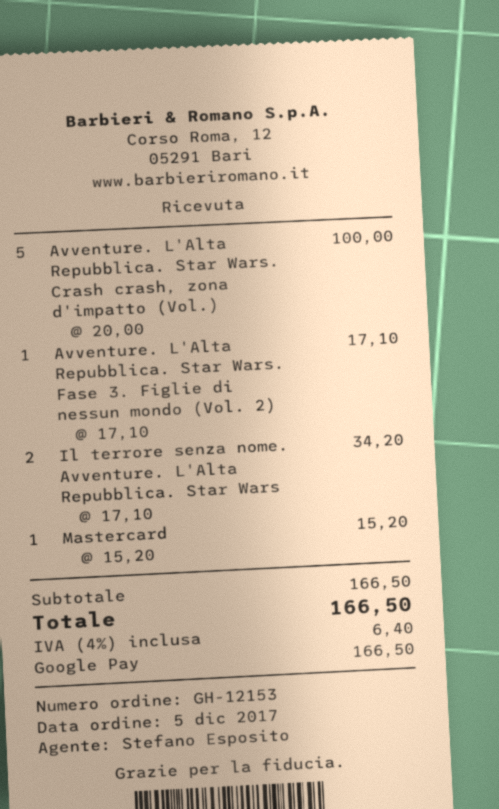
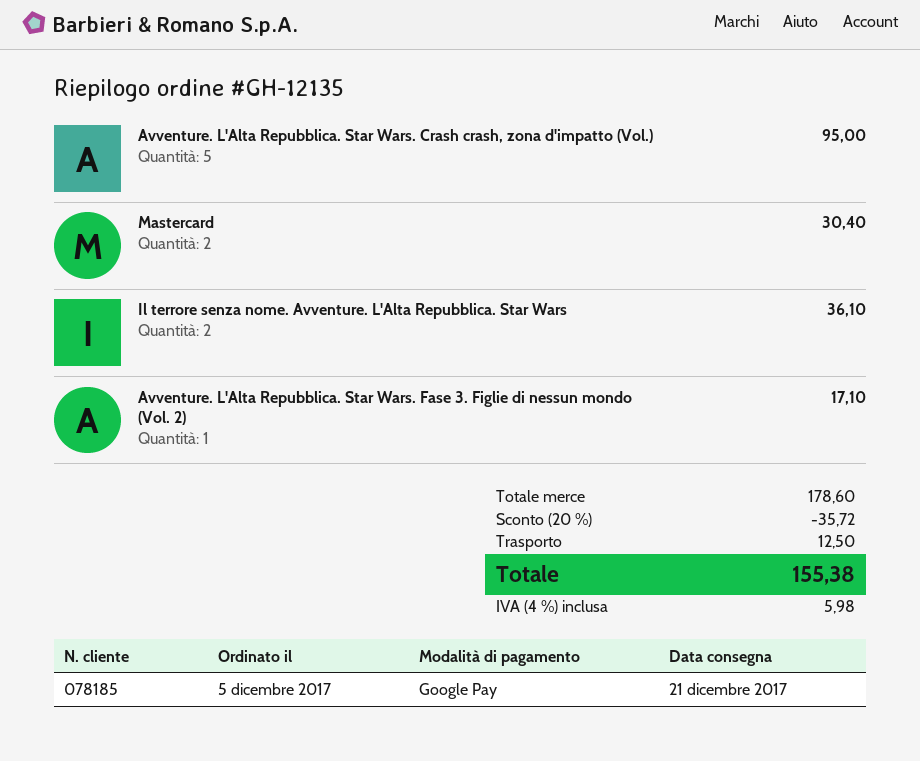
order number: GH-12153 -> GH-12135
Avventure. L'Alta Repubblica. Star Wars. Crash crash, zona d'impatto (Vol.): 5 for 100.00 -> 5 for 95.00
Il terrore senza nome. Avventure. L'Alta Repubblica. Star Wars: 2 for 34.20 -> 2 for 36.10
Mastercard: 1 for 15.20 -> 2 for 30.40
subtotal: 166.50 -> 178.60
discount: none -> 20% = 35.72
shipping: none -> 12.50
tax: 4% = 6.40 -> 4% = 5.98
total: 166.50 -> 155.38

